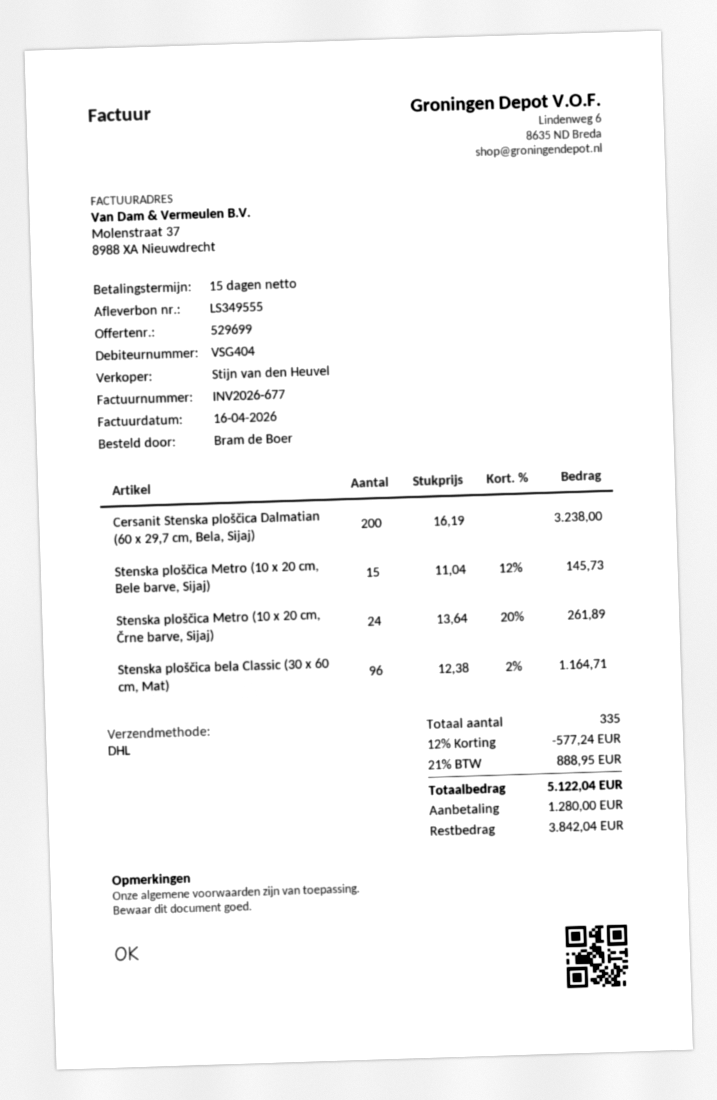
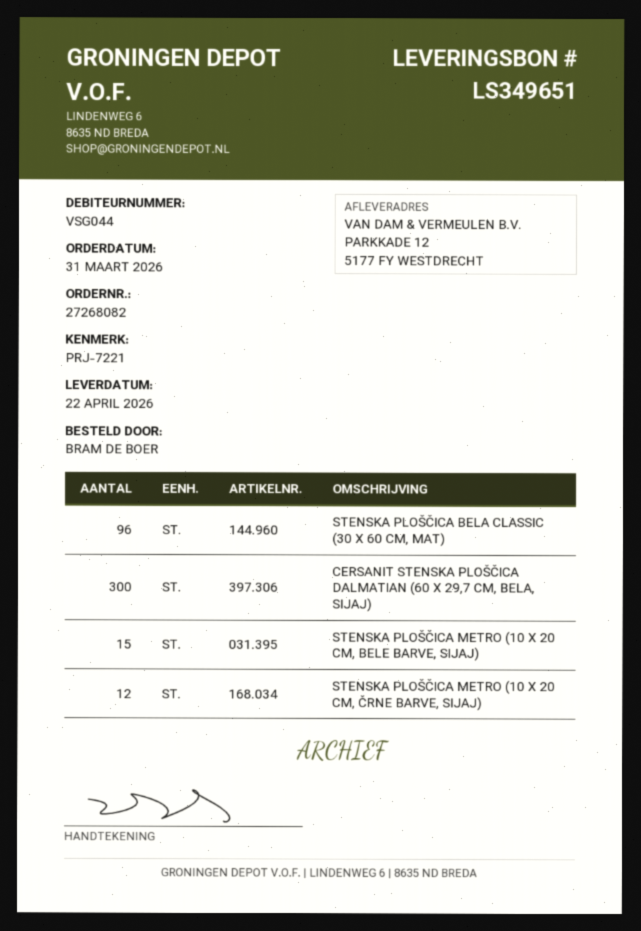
delivery note number: LS349555 -> LS349651
customer number: VSG404 -> VSG044
Cersanit Stenska ploščica Dalmatian (60 x 29,7 cm, Bela, Sijaj): 200 -> 300
Stenska ploščica Metro (10 x 20 cm, Črne barve, Sijaj): 24 -> 12

